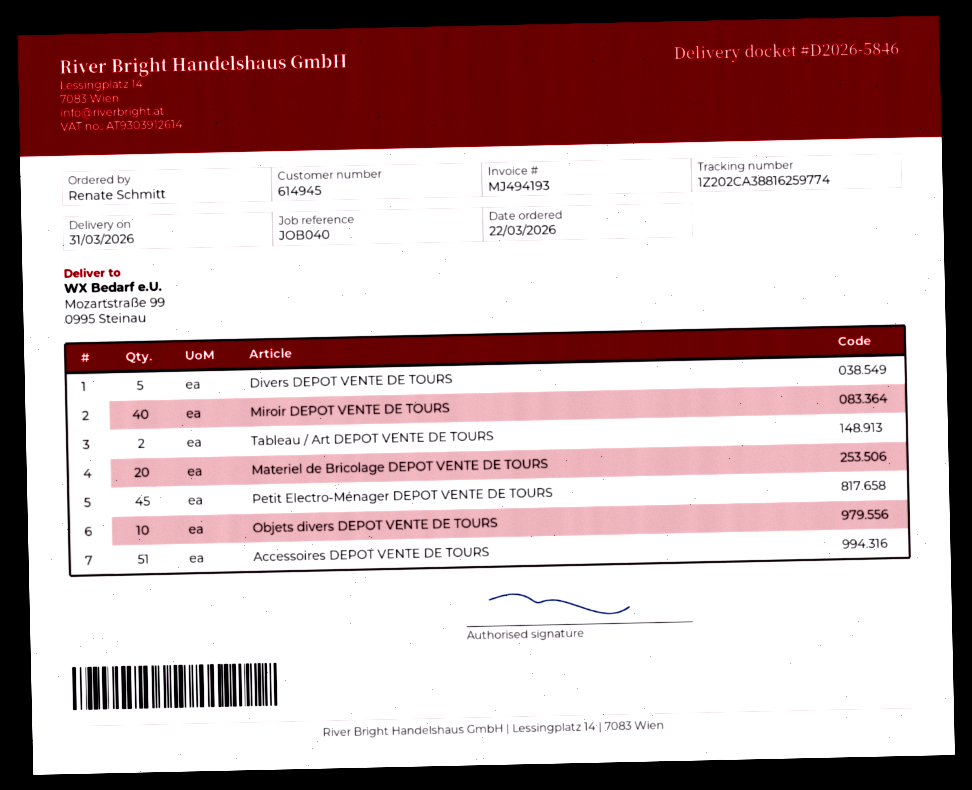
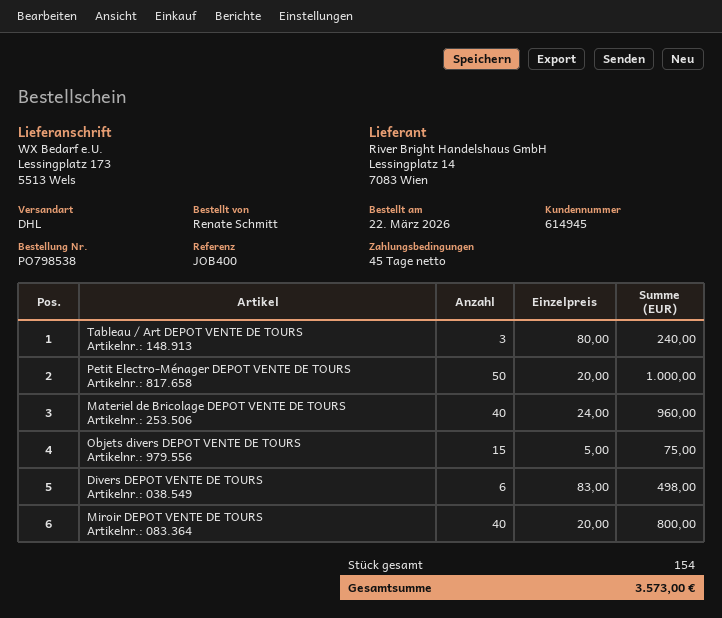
reference: JOB040 -> JOB400
ship to: Mozartstraße 99, 0995 Steinau -> Lessingplatz 173, 5513 Wels
Divers DEPOT VENTE DE TOURS: 5 -> 6
Tableau / Art DEPOT VENTE DE TOURS: 2 -> 3
Materiel de Bricolage DEPOT VENTE DE TOURS: 20 -> 40
Petit Electro-Ménager DEPOT VENTE DE TOURS: 45 -> 50
Objets divers DEPOT VENTE DE TOURS: 10 -> 15
Accessoires DEPOT VENTE DE TOURS: 51 -> none

